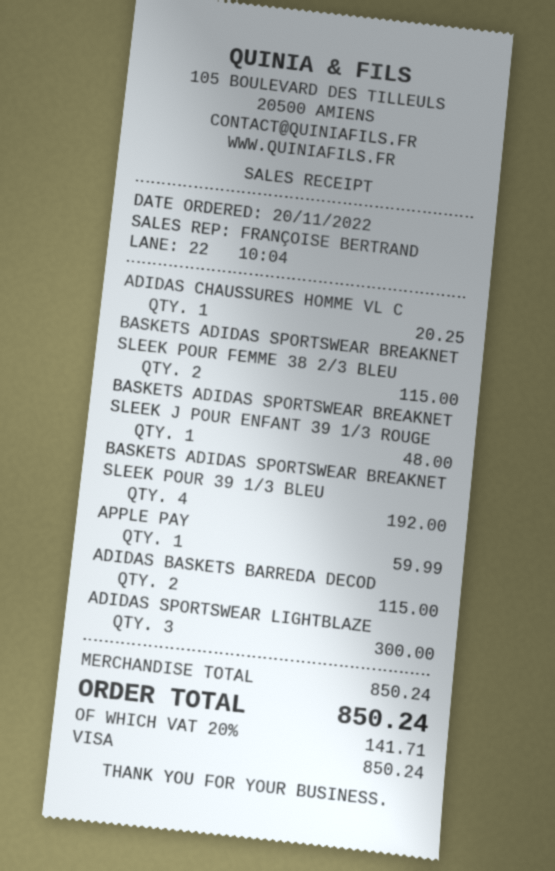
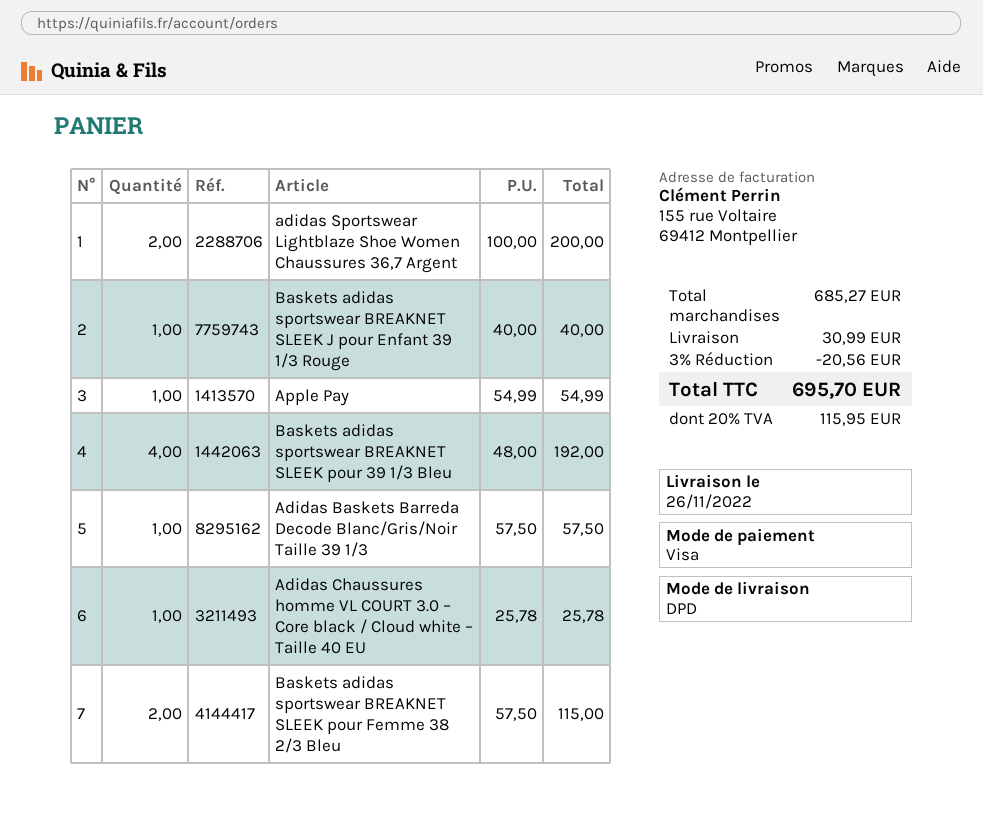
ADIDAS CHAUSSURES HOMME VL C: 1 for 20.25 -> 1 for 25.78
BASKETS ADIDAS SPORTSWEAR BREAKNET SLEEK J POUR ENFANT 39 1/3 ROUGE: 1 for 48.00 -> 1 for 40.00
APPLE PAY: 1 for 59.99 -> 1 for 54.99
ADIDAS BASKETS BARREDA DECOD: 2 for 115.00 -> 1 for 57.50
ADIDAS SPORTSWEAR LIGHTBLAZE: 3 for 300.00 -> 2 for 200.00
subtotal: 850.24 -> 685.27
discount: none -> 3% = 20.56
shipping: none -> 30.99
tax: 20% = 141.71 -> 20% = 115.95
total: 850.24 -> 695.70

